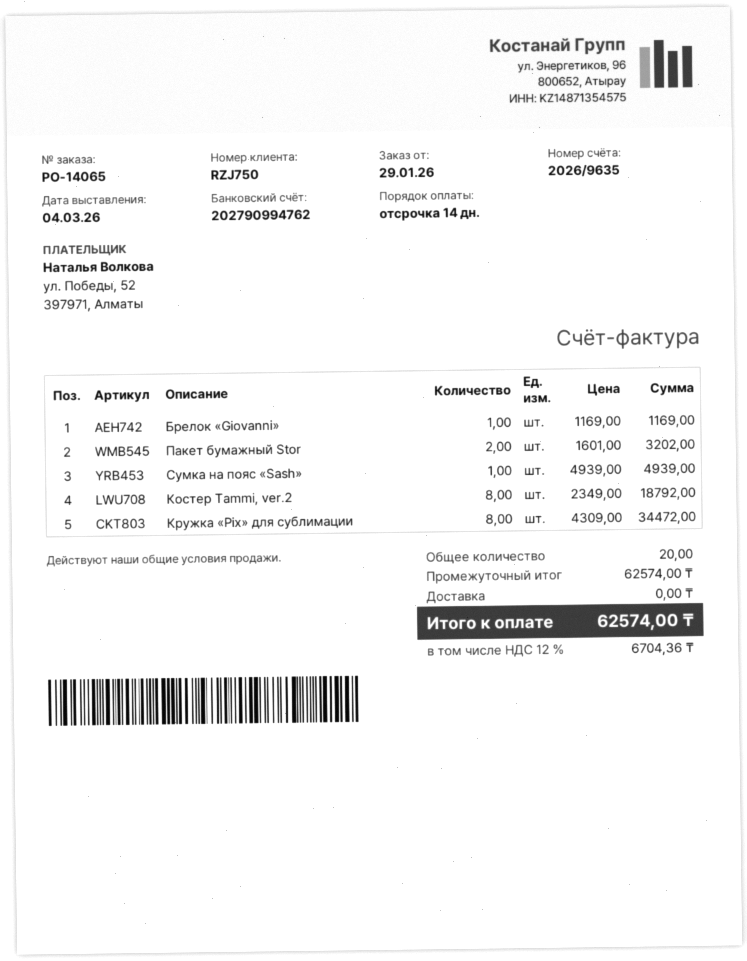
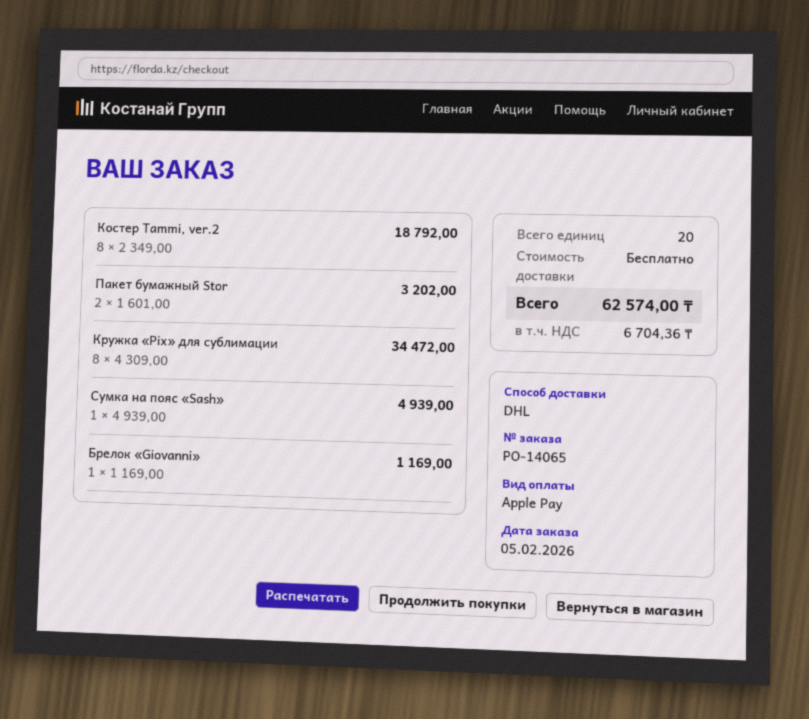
order date: 2026-01-29 -> 2026-02-05

